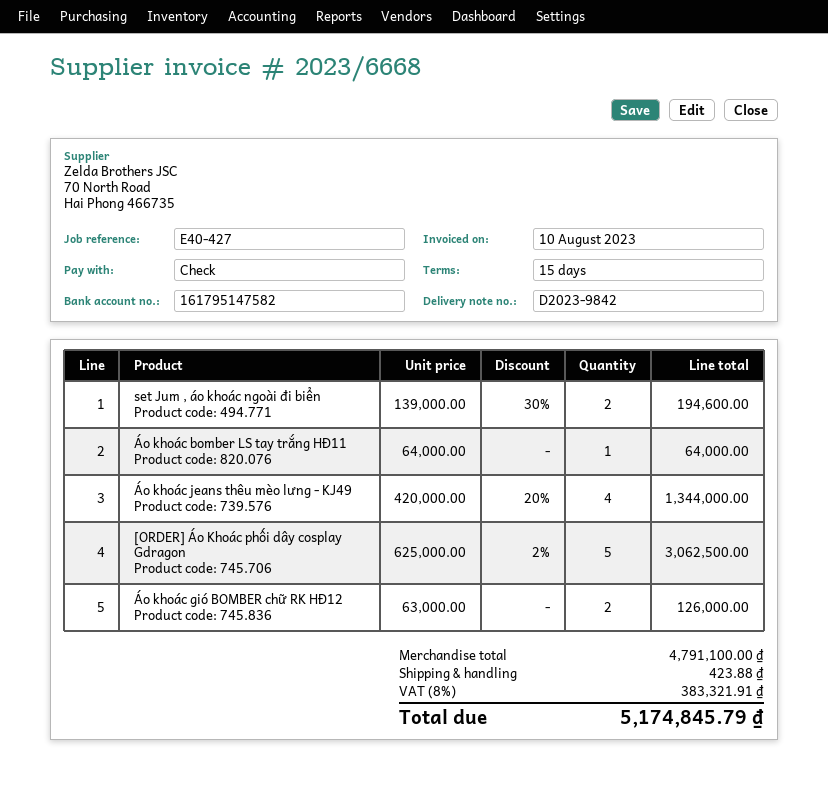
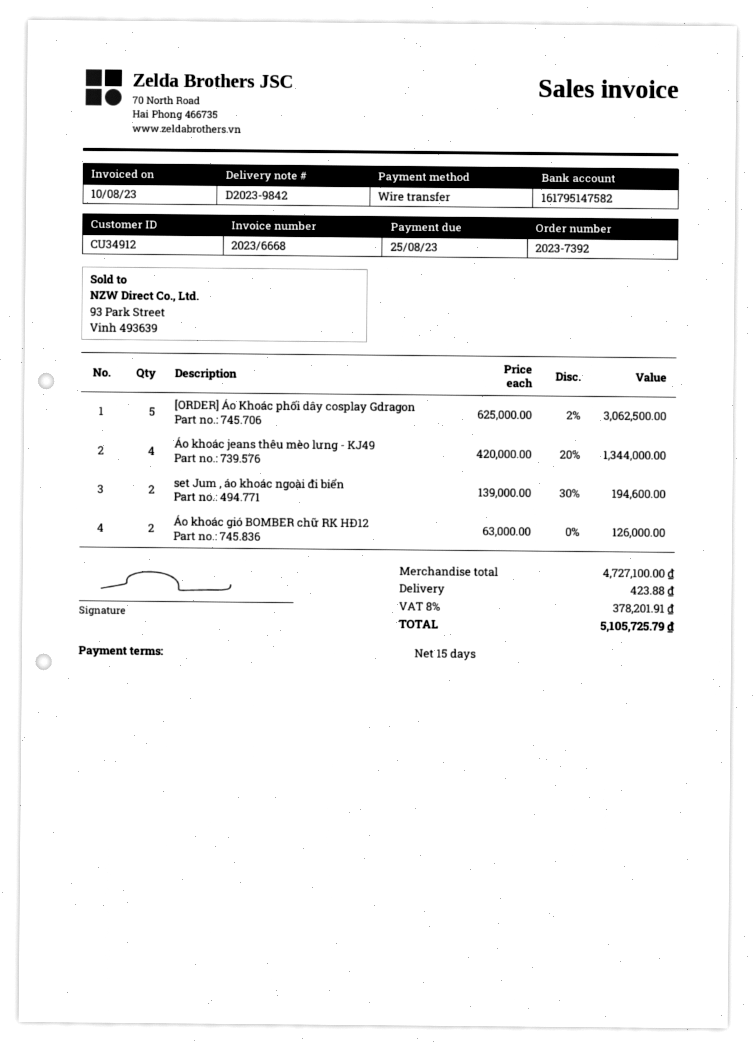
payment method: cheque -> bank transfer
Áo khoác bomber LS tay trắng HĐ11: 1 x 64000.00 = 64000.00 -> none
subtotal: 4791100.00 -> 4727100.00
tax: 8% = 383321.91 -> 8% = 378201.91
total: 5174845.79 -> 5105725.79

